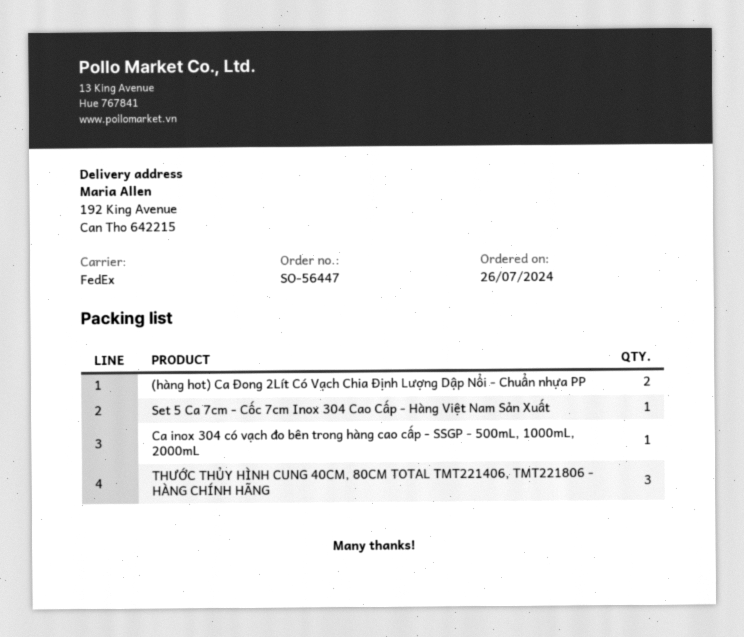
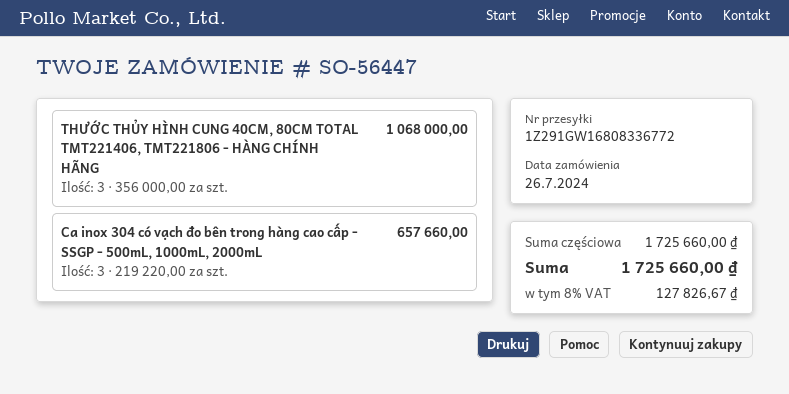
(hàng hot) Ca Đong 2Lít Có Vạch Chia Định Lượng Dập Nổi - Chuẩn nhựa PP: 2 -> none
Set 5 Ca 7cm - Cốc 7cm Inox 304 Cao Cấp - Hàng Việt Nam Sản Xuất: 1 -> none
Ca inox 304 có vạch đo bên trong hàng cao cấp - SSGP - 500mL, 1000mL, 2000mL: 1 -> 3

